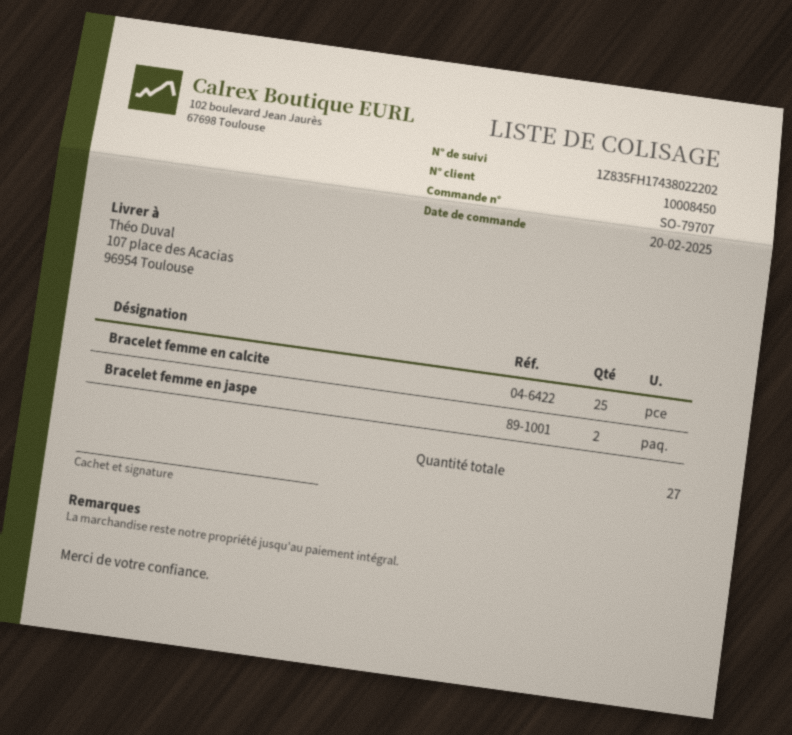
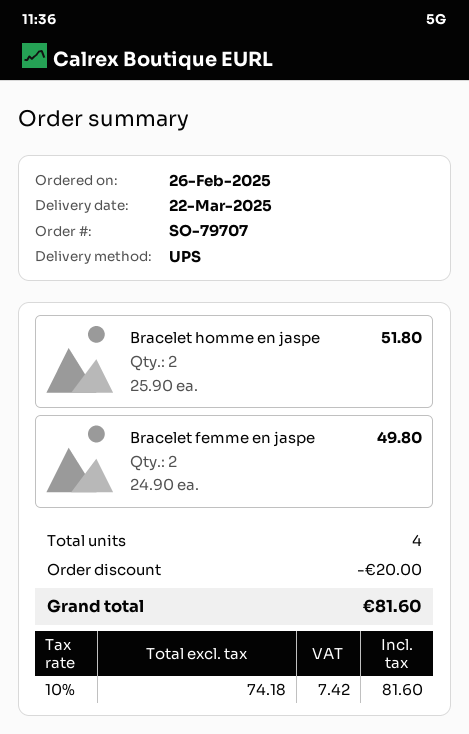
order date: 2025-02-20 -> 2025-02-26
Bracelet femme en calcite: 25 -> none
Bracelet homme en jaspe: none -> 2
total quantity: 27 -> 4

